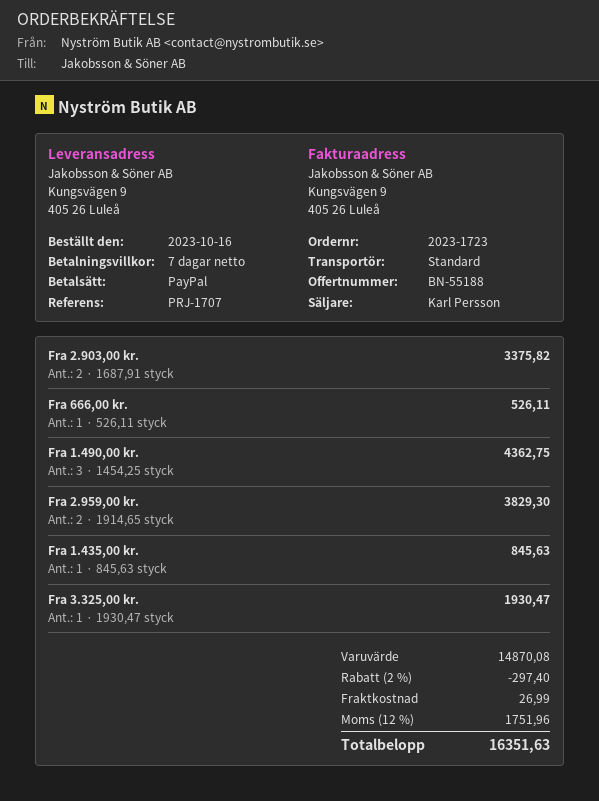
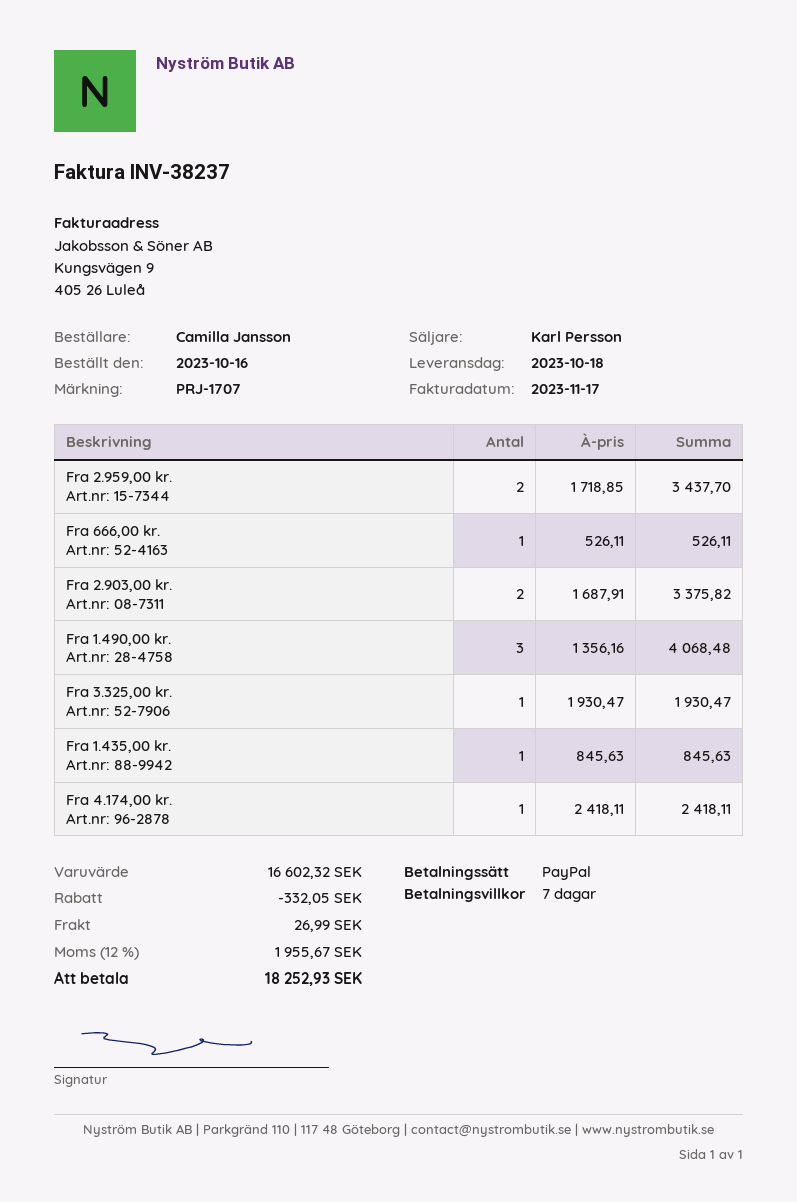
Fra 1.490,00 kr.: 3 x 1454.25 = 4362.75 -> 3 x 1356.16 = 4068.48
Fra 2.959,00 kr.: 2 x 1914.65 = 3829.30 -> 2 x 1718.85 = 3437.70
Fra 4.174,00 kr.: none -> 1 x 2418.11 = 2418.11
subtotal: 14870.08 -> 16602.32
discount: 297.40 -> 332.05
tax: 12% = 1751.96 -> 12% = 1955.67
total: 16351.63 -> 18252.93

